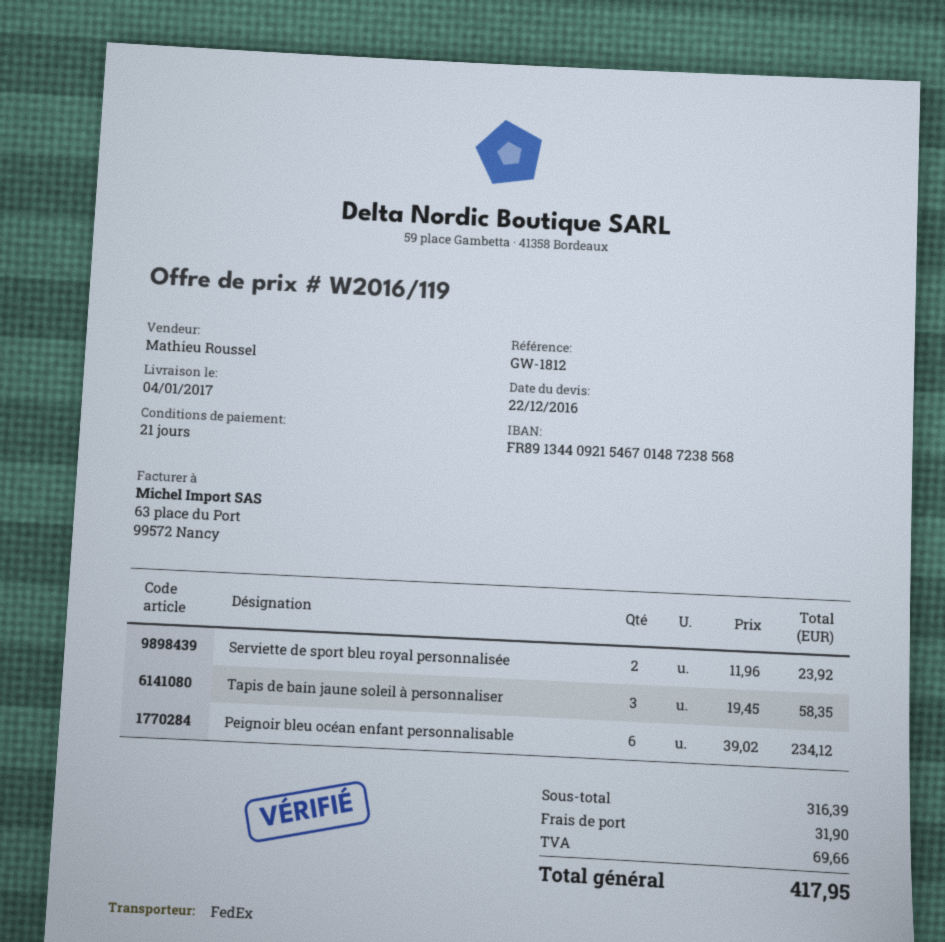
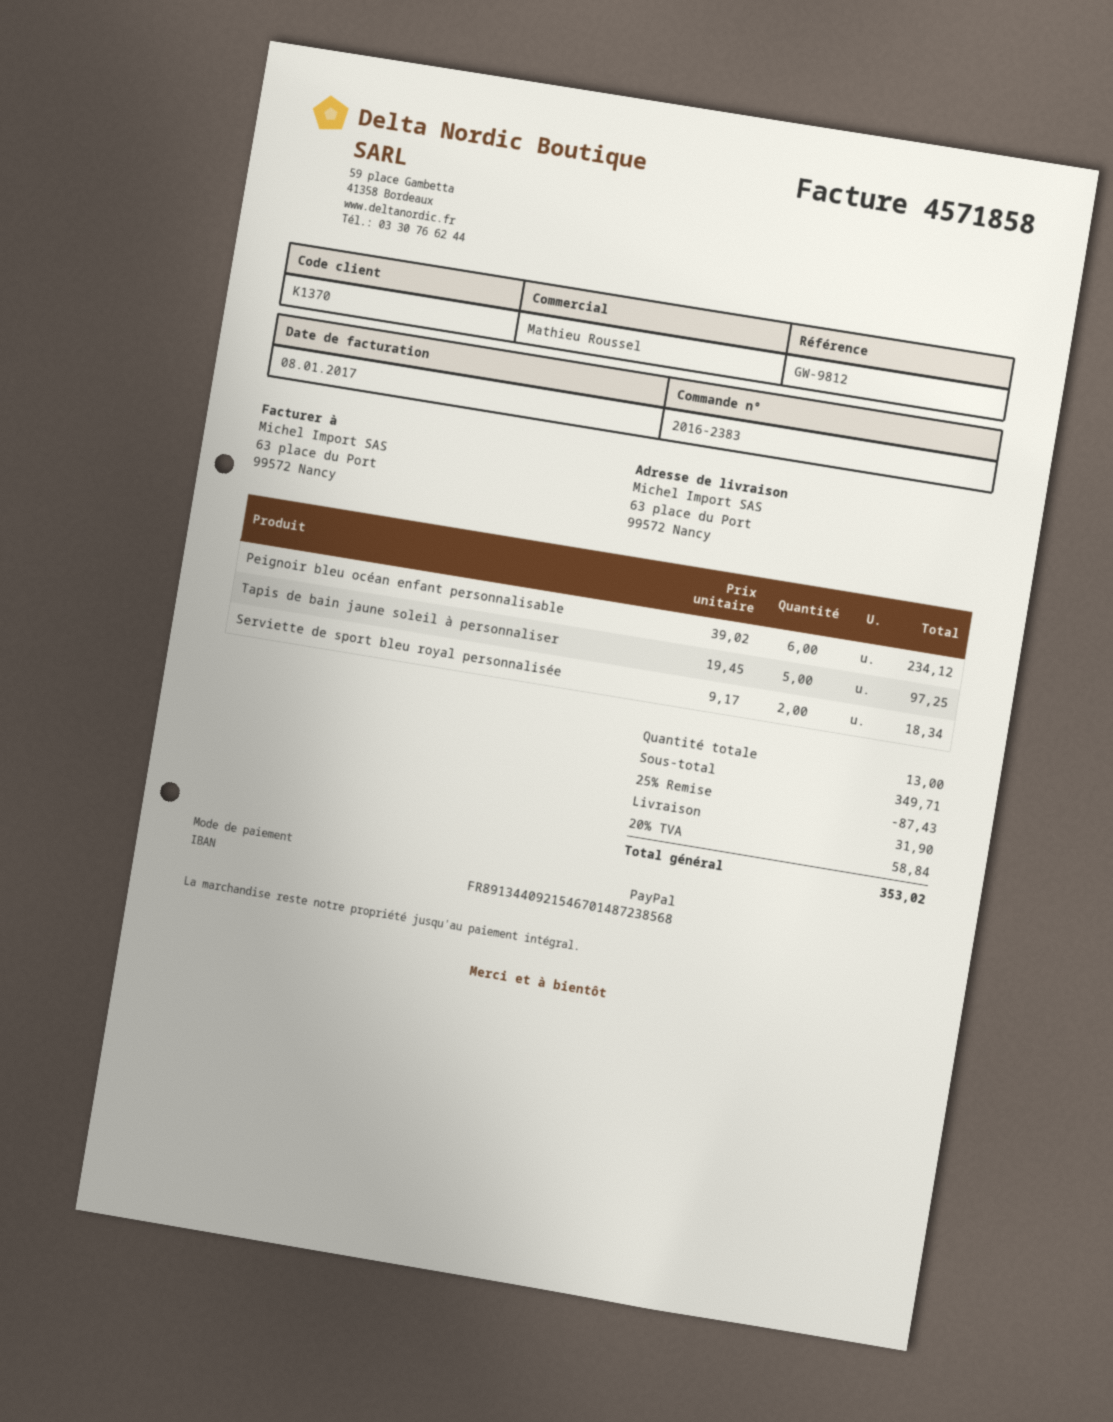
reference: GW-1812 -> GW-9812
Serviette de sport bleu royal personnalisée: 2 x 11.96 = 23.92 -> 2 x 9.17 = 18.34
Tapis de bain jaune soleil à personnaliser: 3 x 19.45 = 58.35 -> 5 x 19.45 = 97.25
subtotal: 316.39 -> 349.71
discount: none -> 25% = 87.43
tax: 69.66 -> 58.84
total: 417.95 -> 353.02

